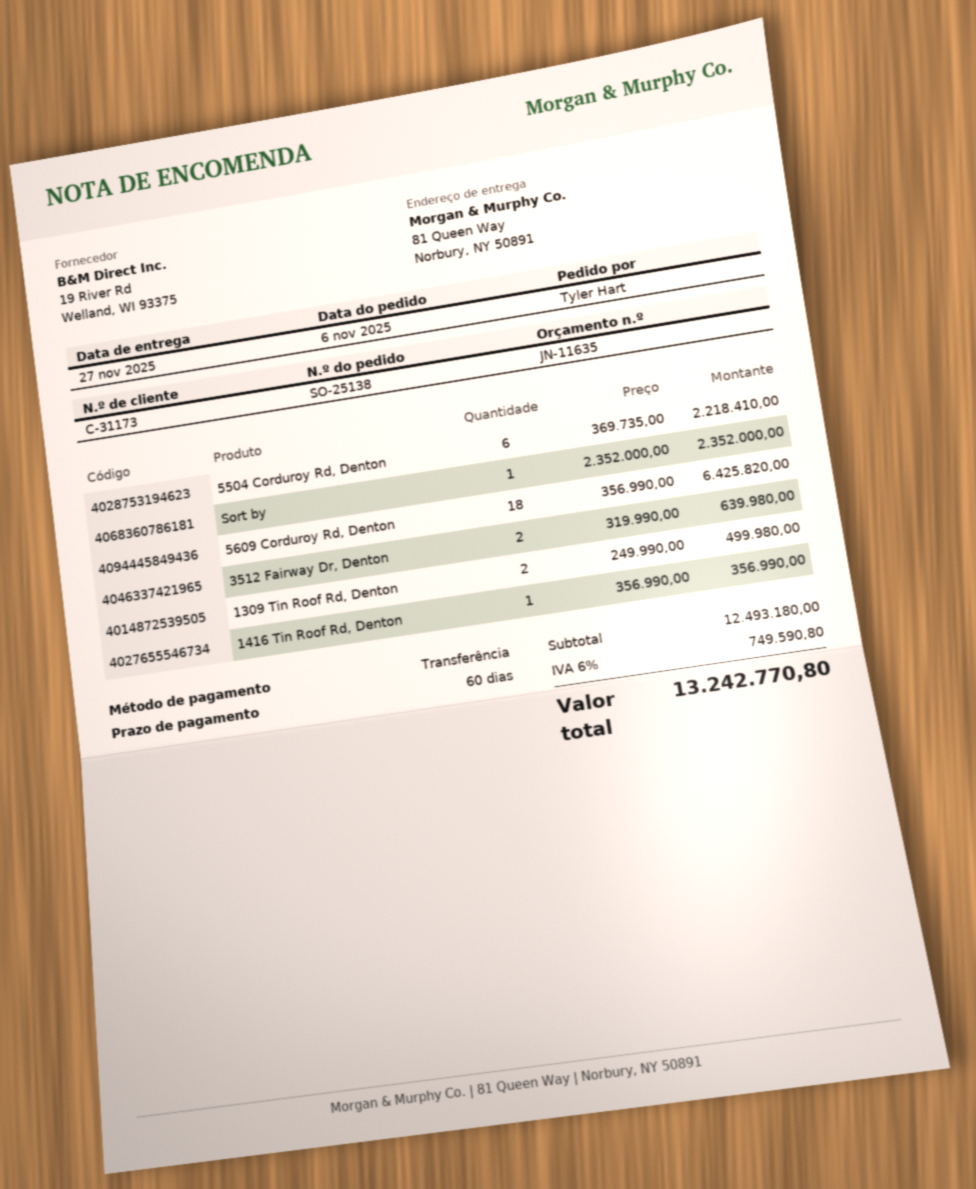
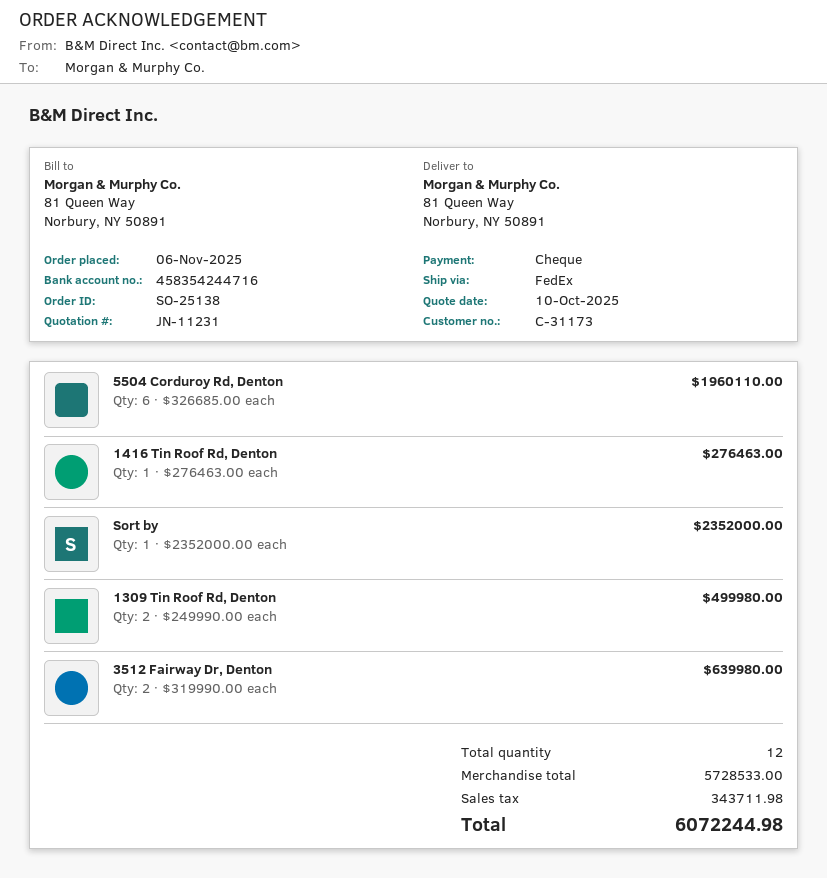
quote number: JN-11635 -> JN-11231
payment method: bank transfer -> cheque
5504 Corduroy Rd, Denton: 6 x 369735.00 = 2218410.00 -> 6 x 326685.00 = 1960110.00
5609 Corduroy Rd, Denton: 18 x 356990.00 = 6425820.00 -> none
1416 Tin Roof Rd, Denton: 1 x 356990.00 = 356990.00 -> 1 x 276463.00 = 276463.00
subtotal: 12493180.00 -> 5728533.00
tax: 749590.80 -> 343711.98
total: 13242770.80 -> 6072244.98

